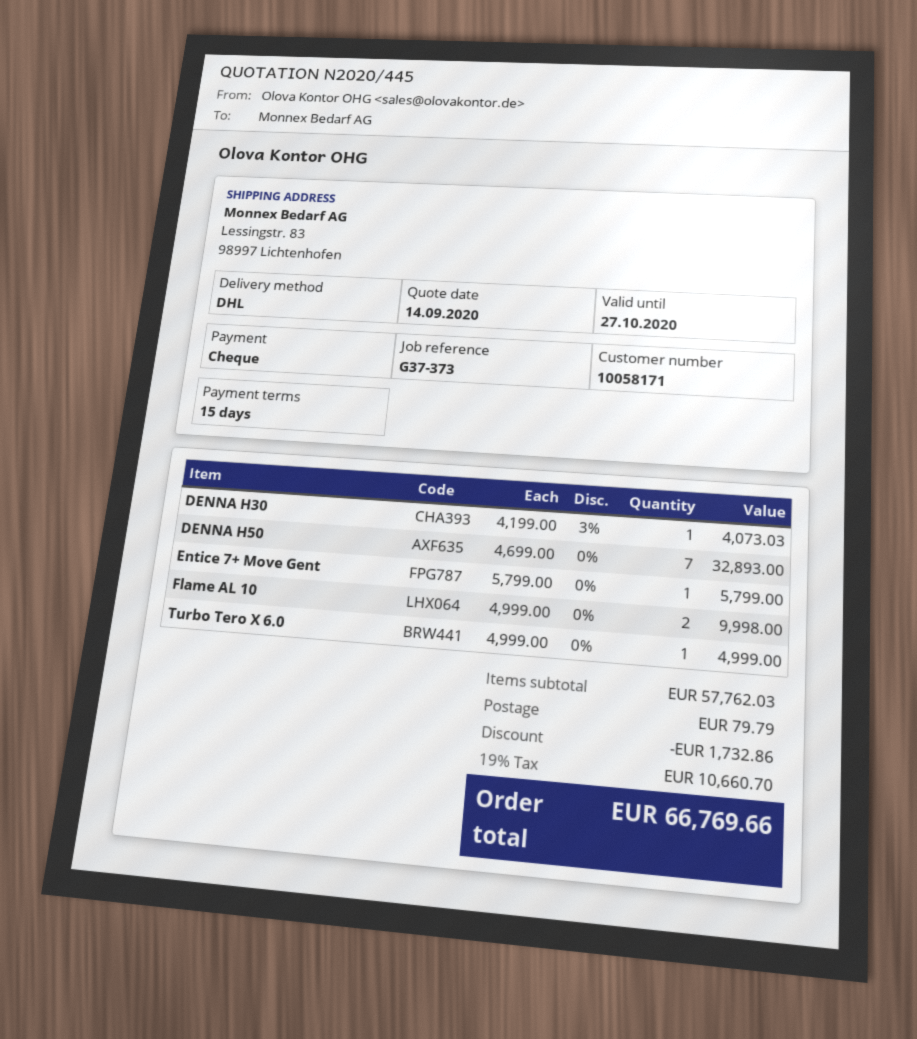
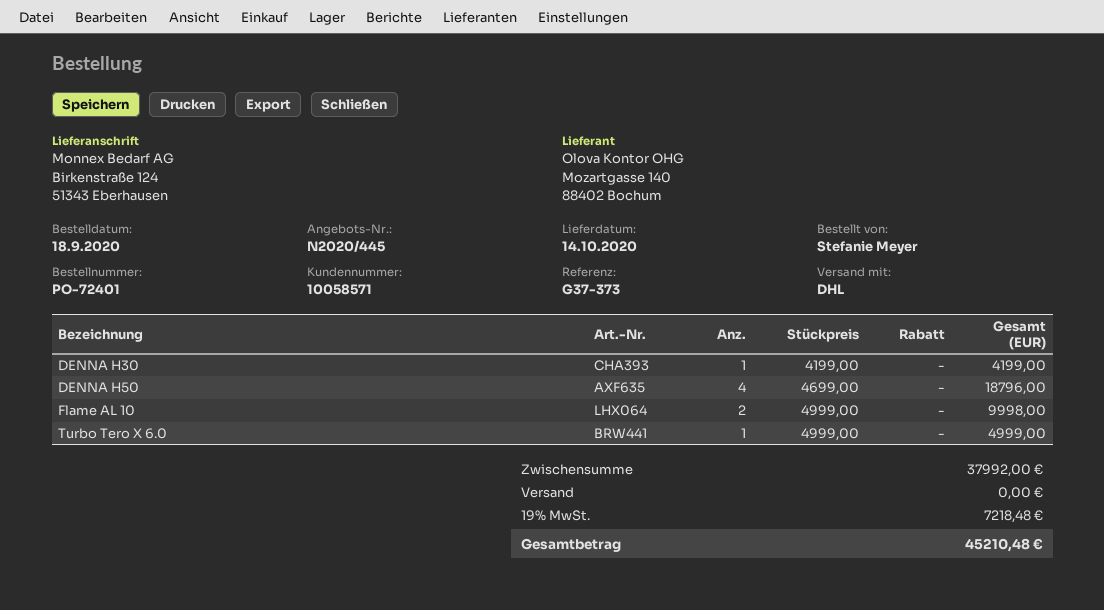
customer number: 10058171 -> 10058571
ship to: Lessingstr. 83, 98997 Lichtenhofen -> Birkenstraße 124, 51343 Eberhausen
DENNA H30: 1 x 4199.00 - 3% = 4073.03 -> 1 x 4199.00 = 4199.00
DENNA H50: 7 x 4699.00 = 32893.00 -> 4 x 4699.00 = 18796.00
Entice 7+ Move Gent: 1 x 5799.00 = 5799.00 -> none
subtotal: 57762.03 -> 37992.00
discount: 1732.86 -> none
shipping: 79.79 -> 0.00
tax: 19% = 10660.70 -> 19% = 7218.48
total: 66769.66 -> 45210.48

